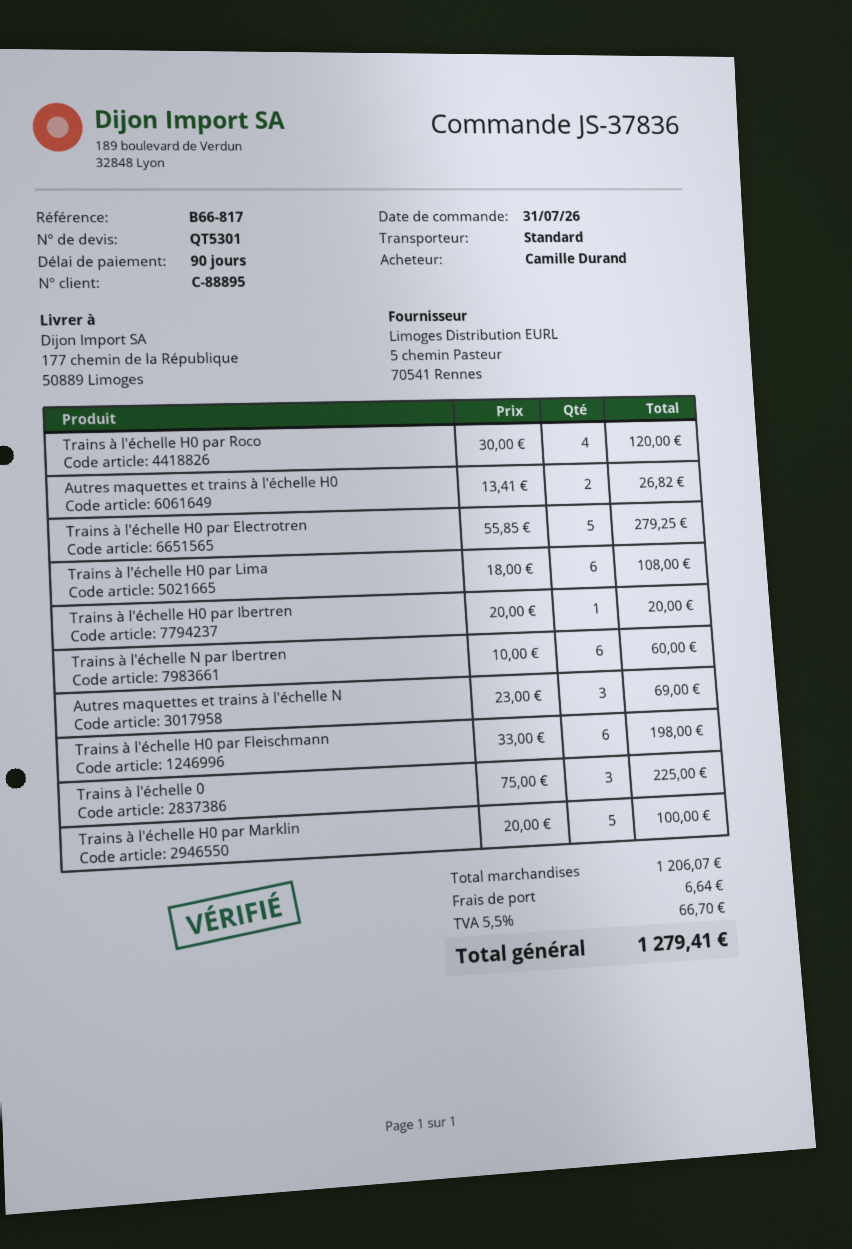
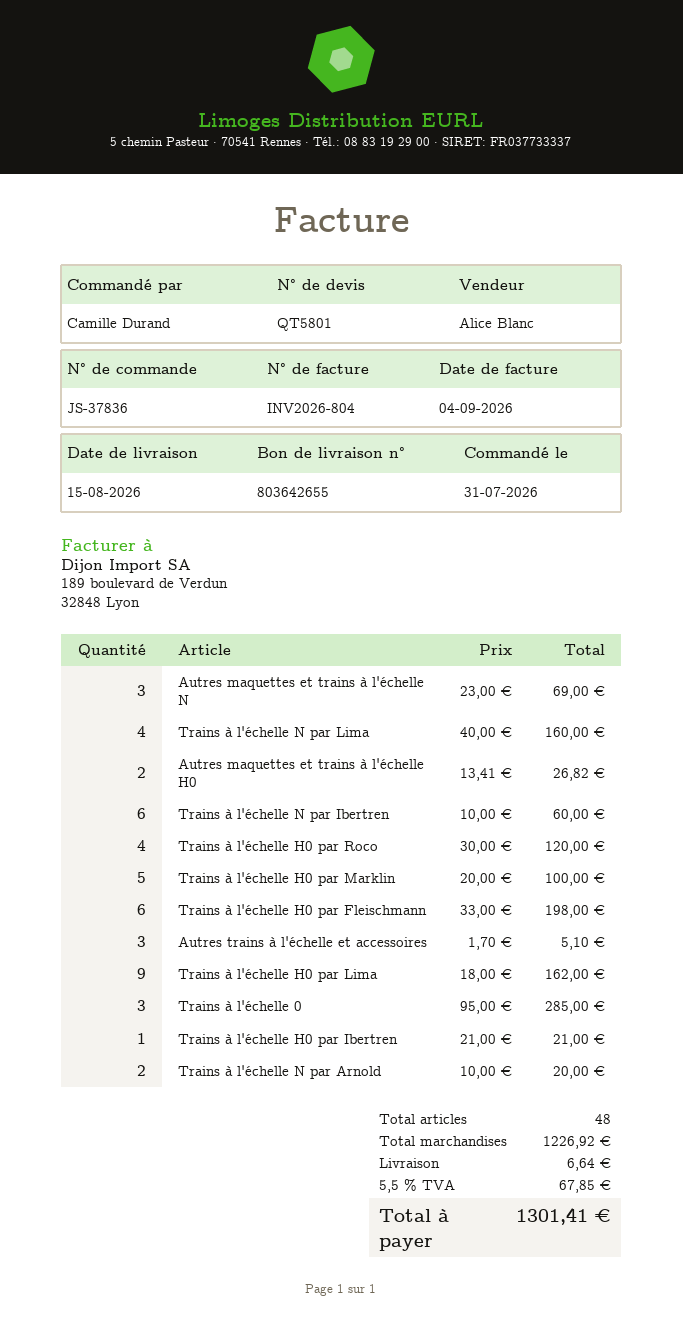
quote number: QT5301 -> QT5801
Trains à l'échelle H0 par Electrotren: 5 x 55.85 = 279.25 -> none
Trains à l'échelle H0 par Lima: 6 x 18.00 = 108.00 -> 9 x 18.00 = 162.00
Trains à l'échelle H0 par Ibertren: 1 x 20.00 = 20.00 -> 1 x 21.00 = 21.00
Trains à l'échelle 0: 3 x 75.00 = 225.00 -> 3 x 95.00 = 285.00
Trains à l'échelle N par Lima: none -> 4 x 40.00 = 160.00
Autres trains à l'échelle et accessoires: none -> 3 x 1.70 = 5.10
Trains à l'échelle N par Arnold: none -> 2 x 10.00 = 20.00
subtotal: 1206.07 -> 1226.92
tax: 5.5% = 66.70 -> 5.5% = 67.85
total: 1279.41 -> 1301.41

